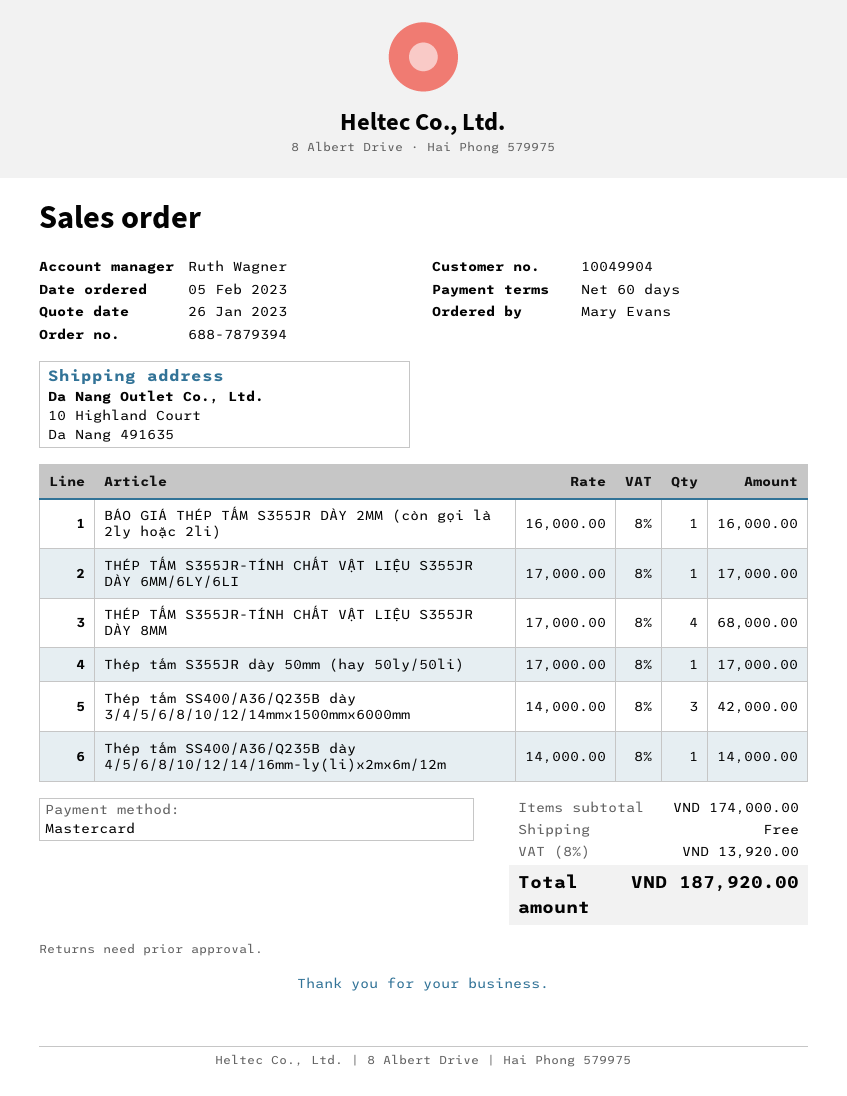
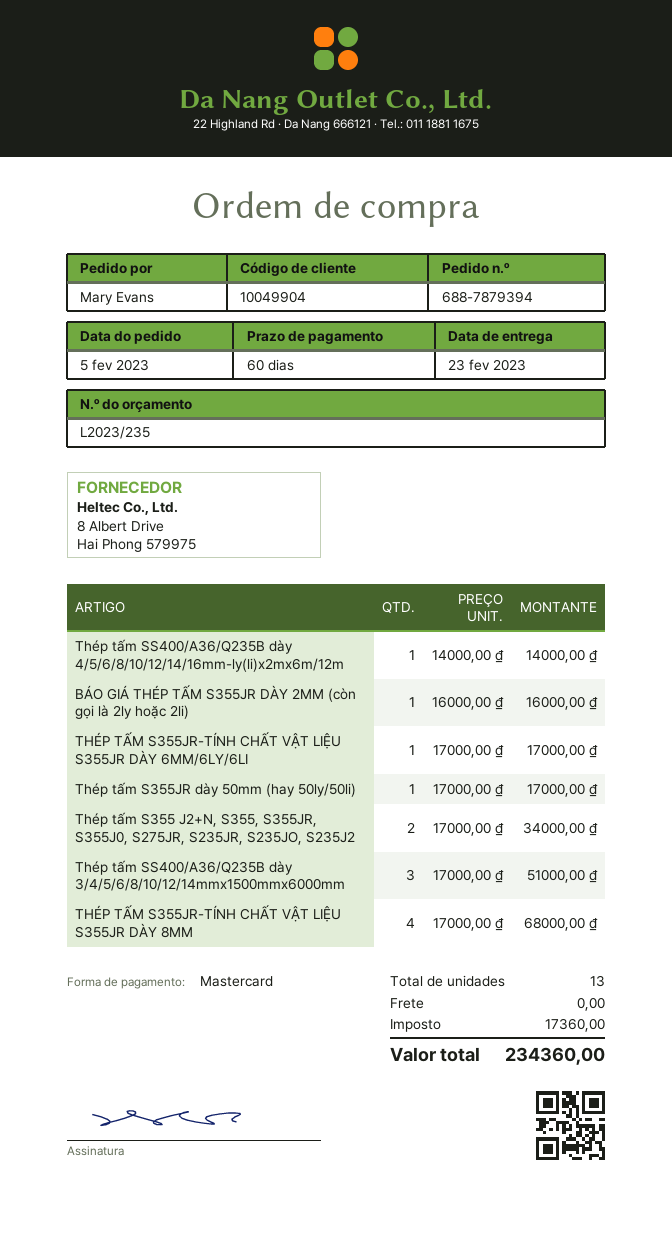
Thép tấm SS400/A36/Q235B dày 3/4/5/6/8/10/12/14mmx1500mmx6000mm: 3 x 14000.00 = 42000.00 -> 3 x 17000.00 = 51000.00
Thép tấm S355 J2+N, S355, S355JR, S355J0, S275JR, S235JR, S235JO, S235J2: none -> 2 x 17000.00 = 34000.00
tax: 13920.00 -> 17360.00
total: 187920.00 -> 234360.00

